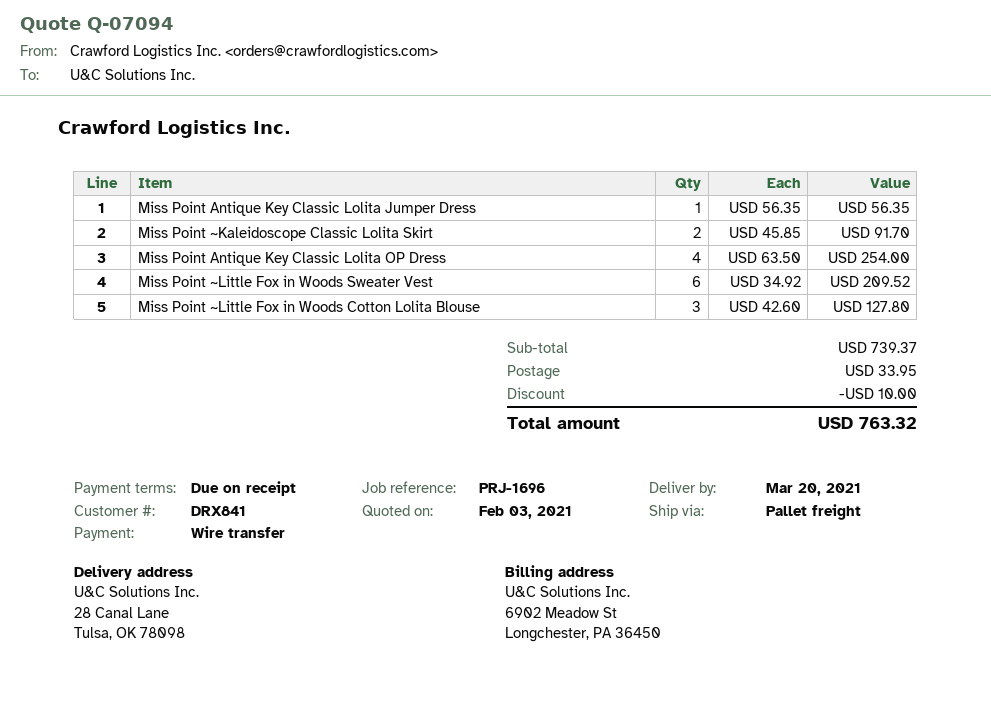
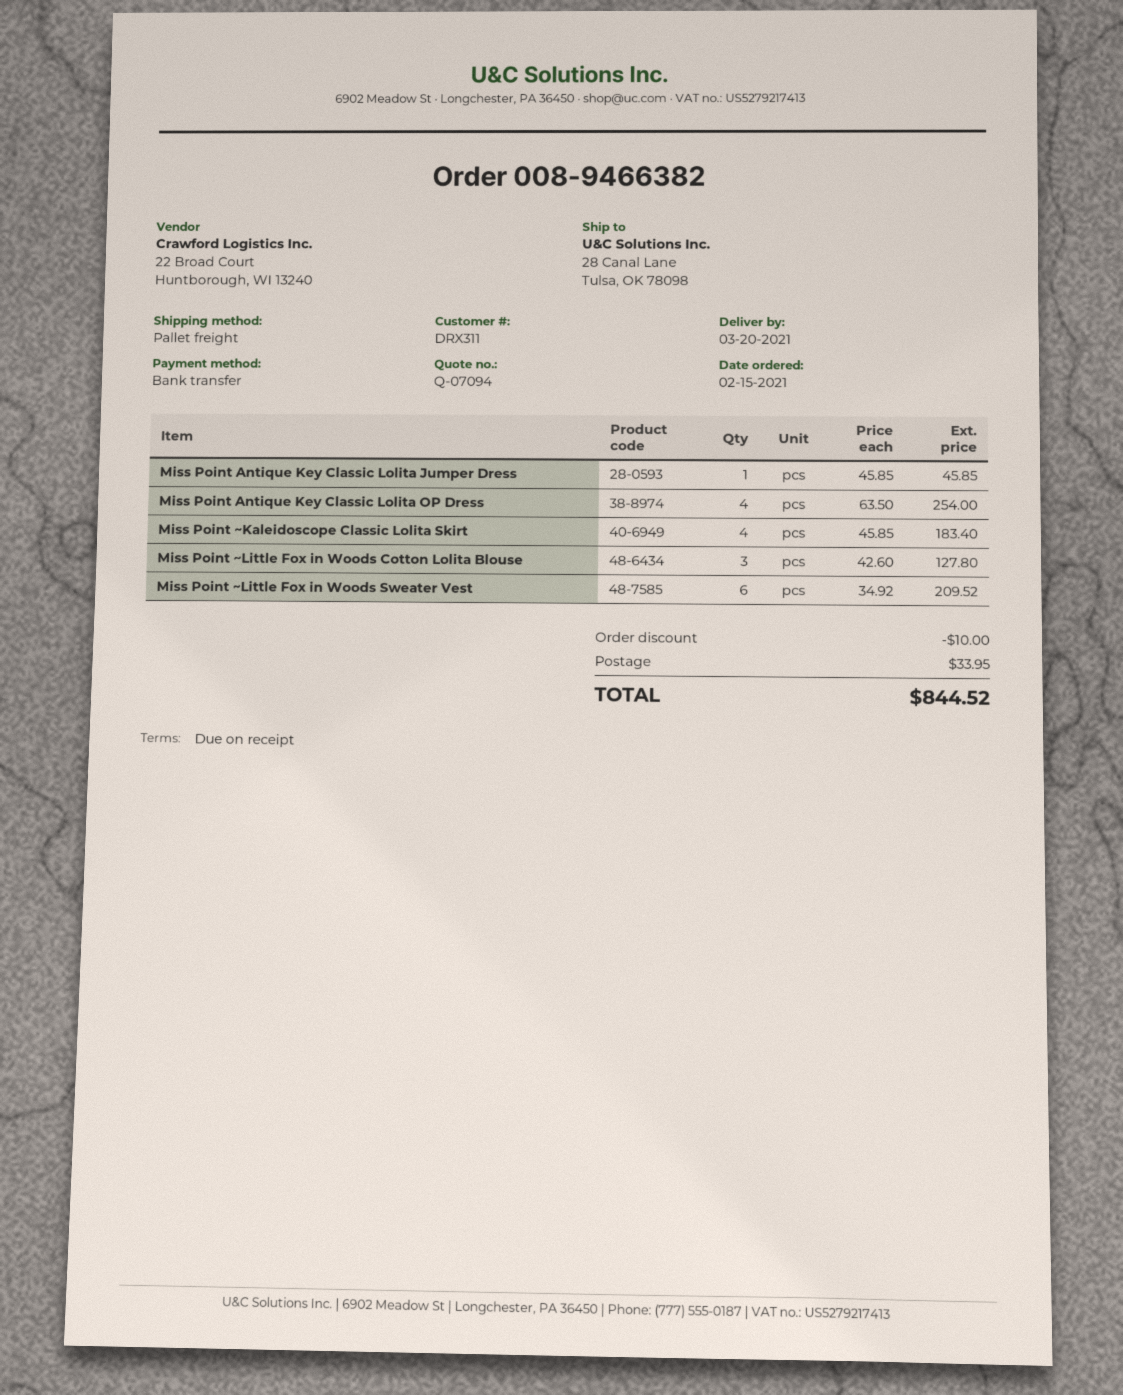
customer number: DRX841 -> DRX311
Miss Point Antique Key Classic Lolita Jumper Dress: 1 x 56.35 = 56.35 -> 1 x 45.85 = 45.85
Miss Point ~Kaleidoscope Classic Lolita Skirt: 2 x 45.85 = 91.70 -> 4 x 45.85 = 183.40
total: 763.32 -> 844.52

